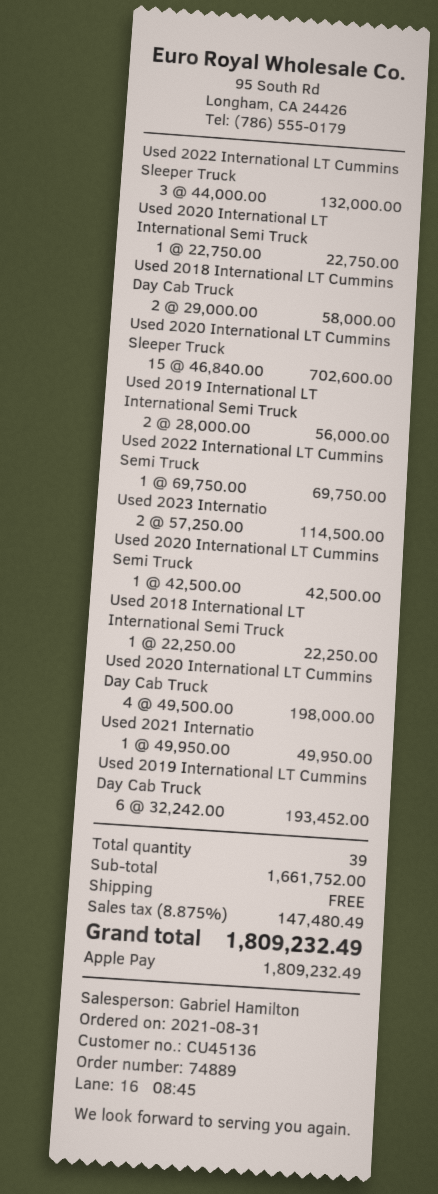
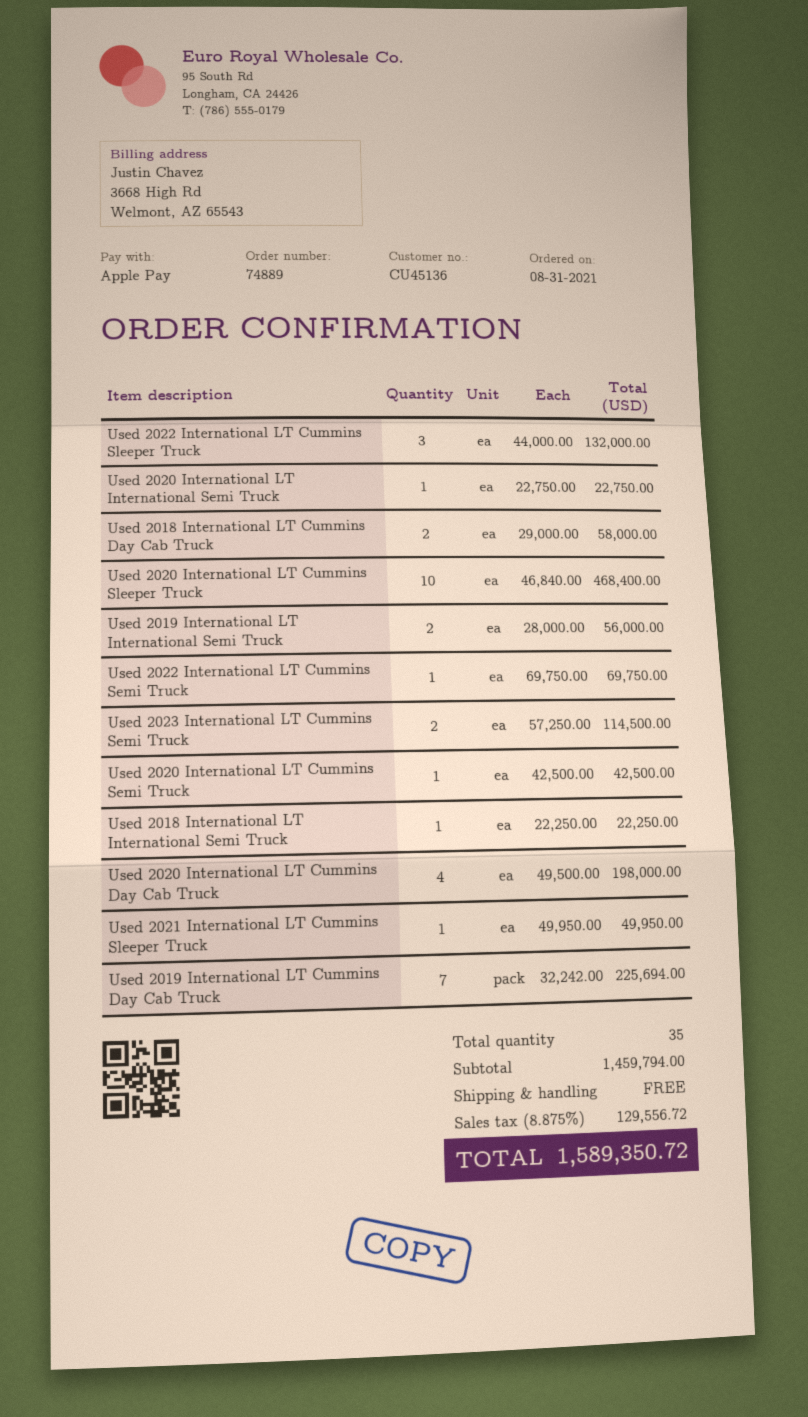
Used 2020 International LT Cummins Sleeper Truck: 15 x 46840.00 = 702600.00 -> 10 x 46840.00 = 468400.00
Used 2019 International LT Cummins Day Cab Truck: 6 x 32242.00 = 193452.00 -> 7 x 32242.00 = 225694.00
total quantity: 39 -> 35
subtotal: 1661752.00 -> 1459794.00
tax: 8.875% = 147480.49 -> 8.875% = 129556.72
total: 1809232.49 -> 1589350.72

